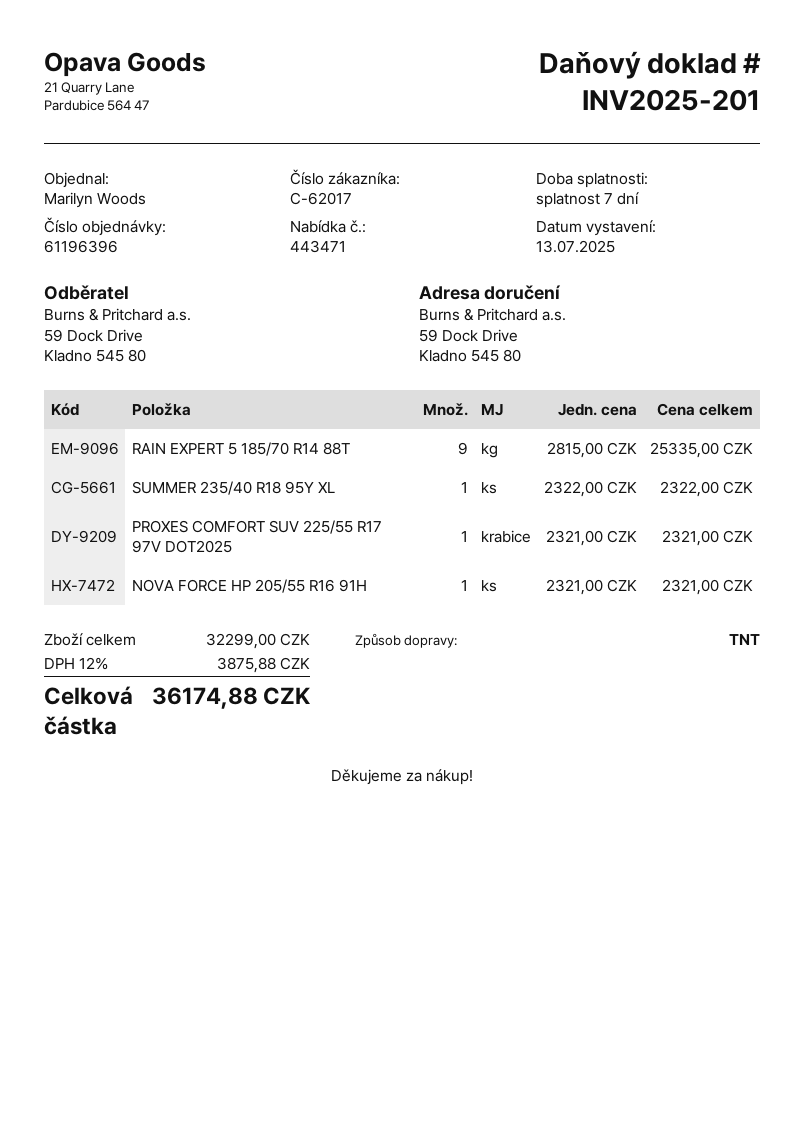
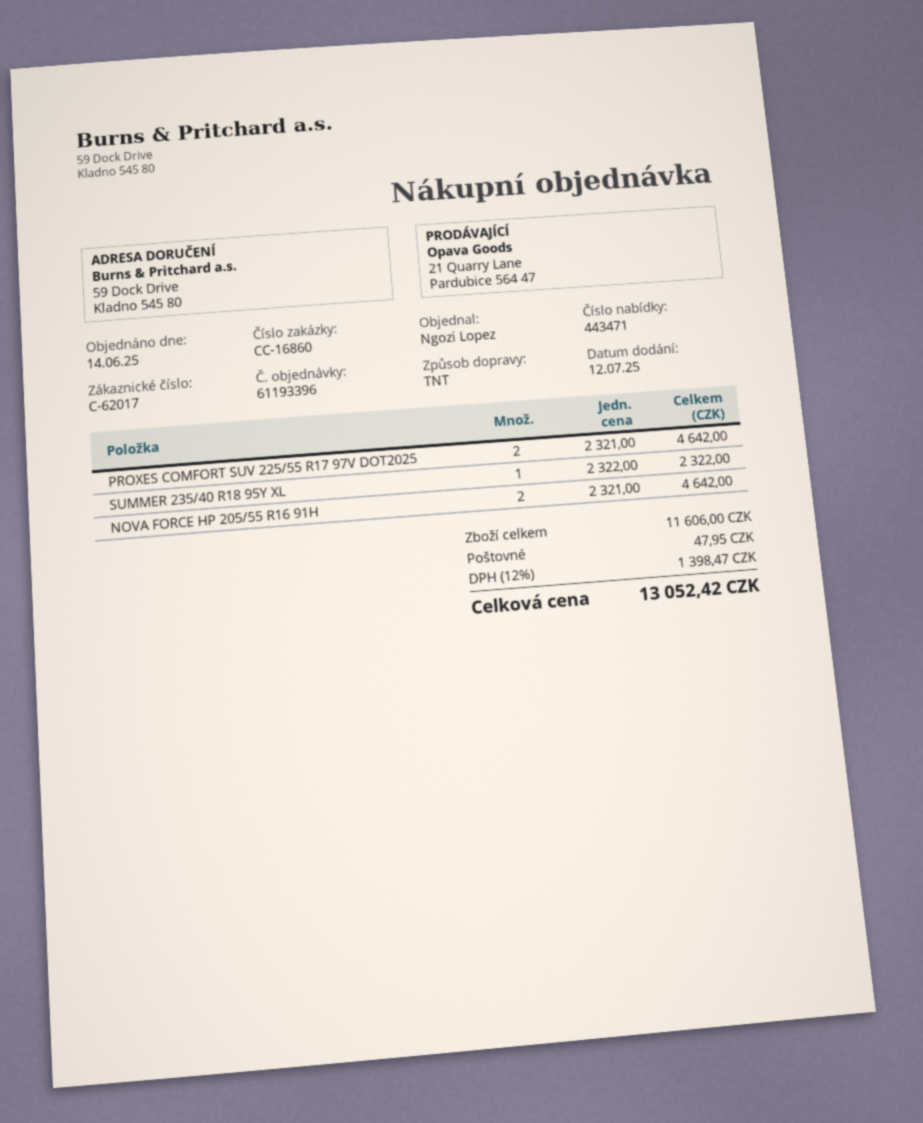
order number: 61196396 -> 61193396
ordered by: Marilyn Woods -> Ngozi Lopez
RAIN EXPERT 5 185/70 R14 88T: 9 x 2815.00 = 25335.00 -> none
PROXES COMFORT SUV 225/55 R17 97V DOT2025: 1 x 2321.00 = 2321.00 -> 2 x 2321.00 = 4642.00
NOVA FORCE HP 205/55 R16 91H: 1 x 2321.00 = 2321.00 -> 2 x 2321.00 = 4642.00
subtotal: 32299.00 -> 11606.00
shipping: none -> 47.95
tax: 12% = 3875.88 -> 12% = 1398.47
total: 36174.88 -> 13052.42

